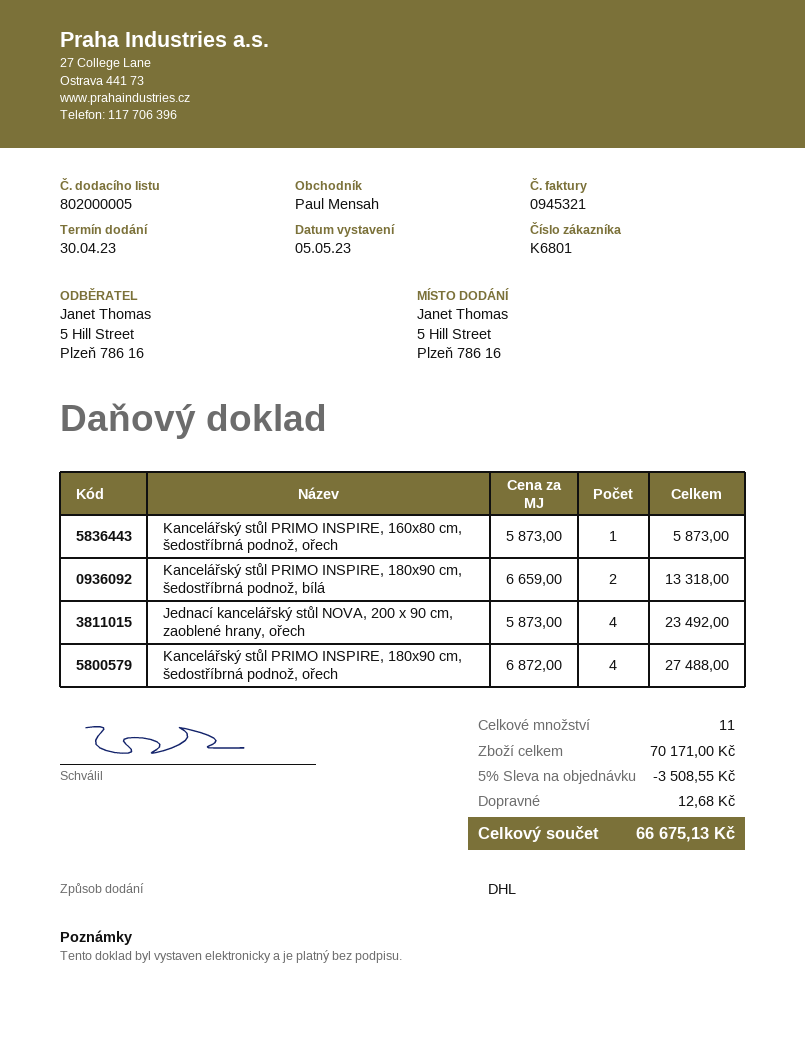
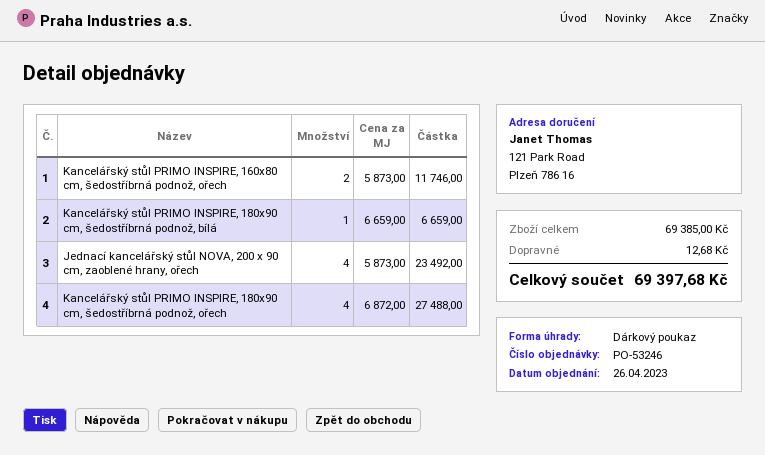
ship to: 5 Hill Street, Plzeň 786 16 -> 121 Park Road, Plzeň 786 16
Kancelářský stůl PRIMO INSPIRE, 160x80 cm, šedostříbrná podnož, ořech: 1 x 5873.00 = 5873.00 -> 2 x 5873.00 = 11746.00
Kancelářský stůl PRIMO INSPIRE, 180x90 cm, šedostříbrná podnož, bílá: 2 x 6659.00 = 13318.00 -> 1 x 6659.00 = 6659.00
subtotal: 70171.00 -> 69385.00
discount: 5% = 3508.55 -> none
total: 66675.13 -> 69397.68

